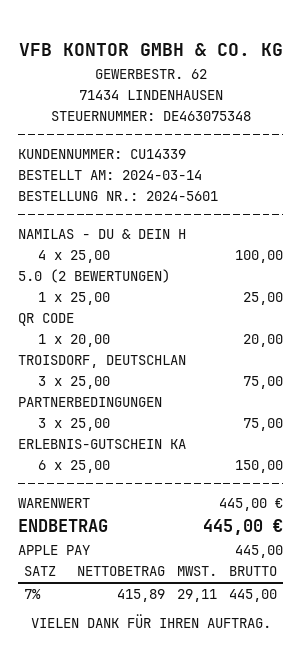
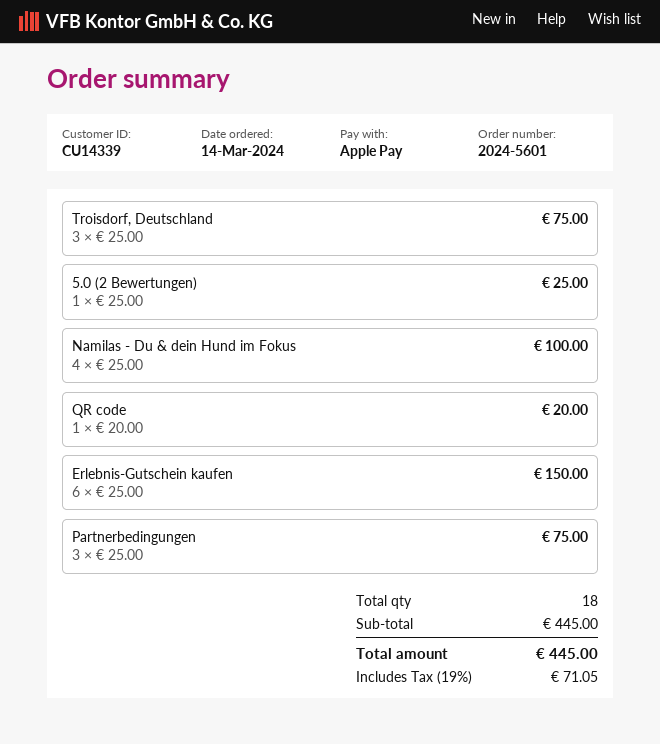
tax: 7% = 29.11 -> 19% = 71.05

